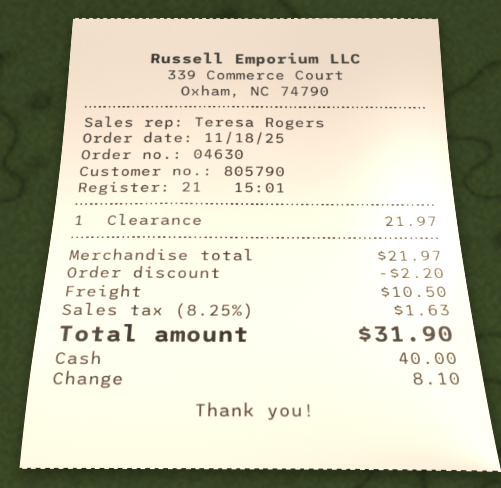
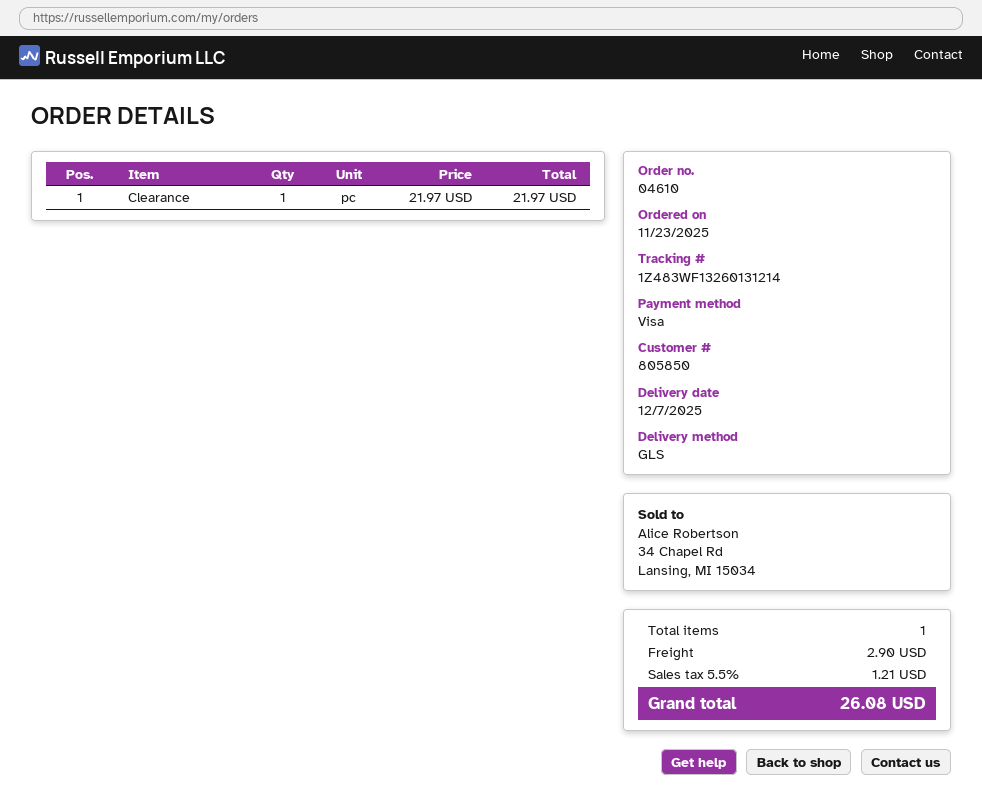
order number: 04630 -> 04610
order date: 2025-11-18 -> 2025-11-23
customer number: 805790 -> 805850
payment method: cash -> Visa
discount: 2.20 -> none
shipping: 10.50 -> 2.90
tax: 8.25% = 1.63 -> 5.5% = 1.21
total: 31.90 -> 26.08

